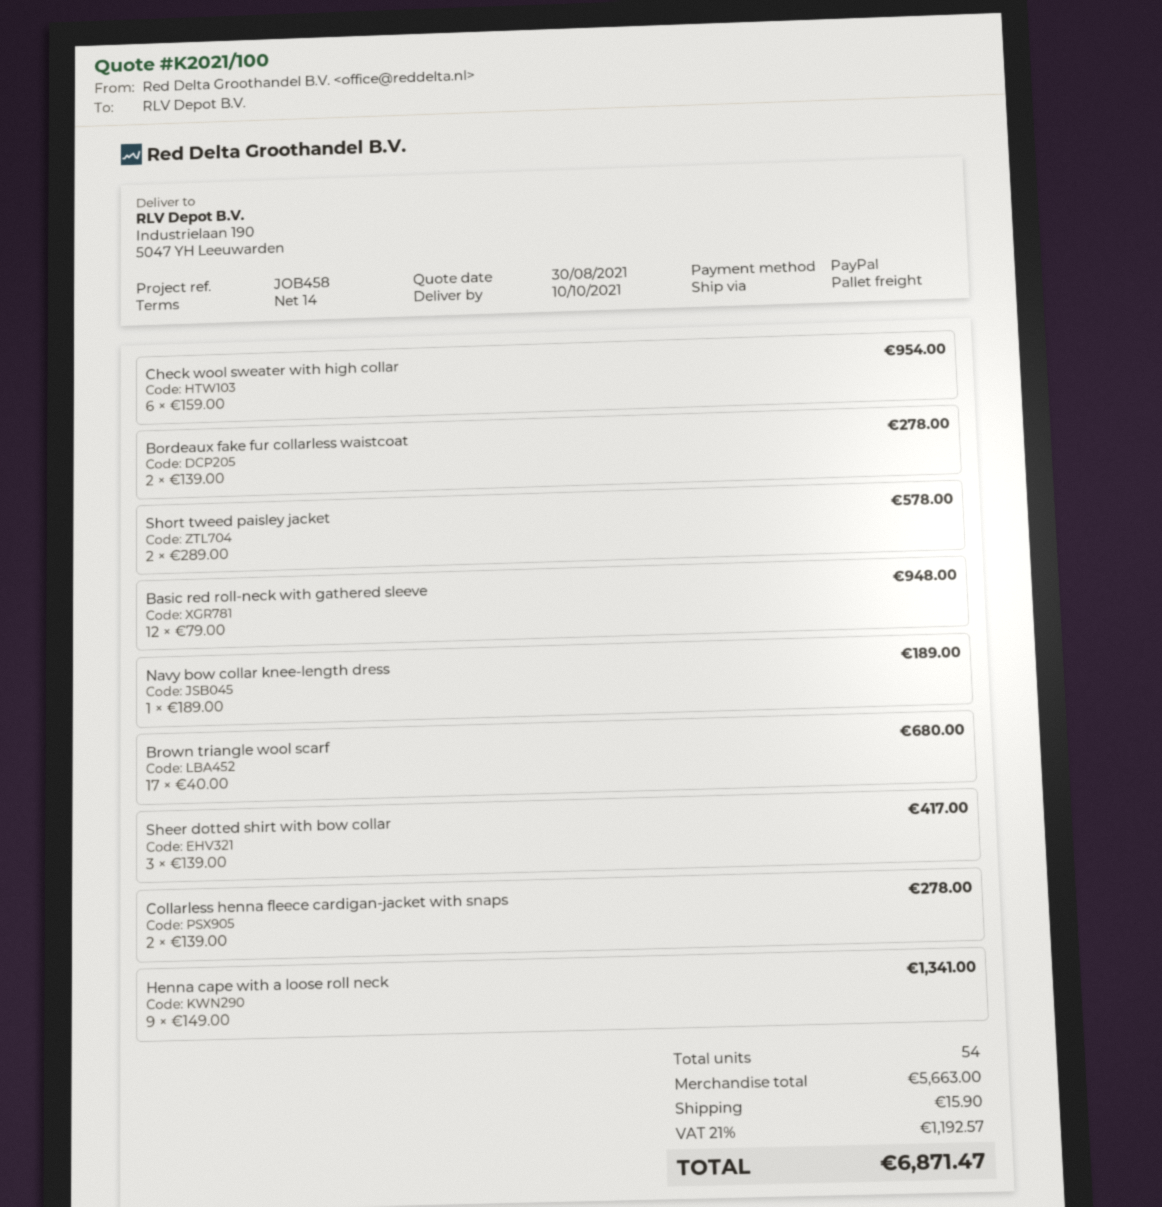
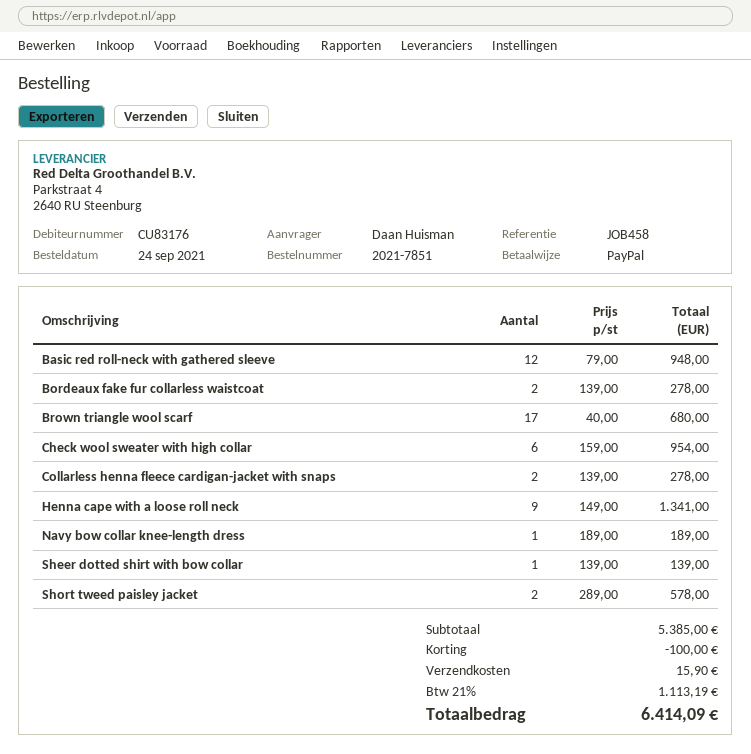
Sheer dotted shirt with bow collar: 3 x 139.00 = 417.00 -> 1 x 139.00 = 139.00
subtotal: 5663.00 -> 5385.00
discount: none -> 100.00
tax: 21% = 1192.57 -> 21% = 1113.19
total: 6871.47 -> 6414.09

